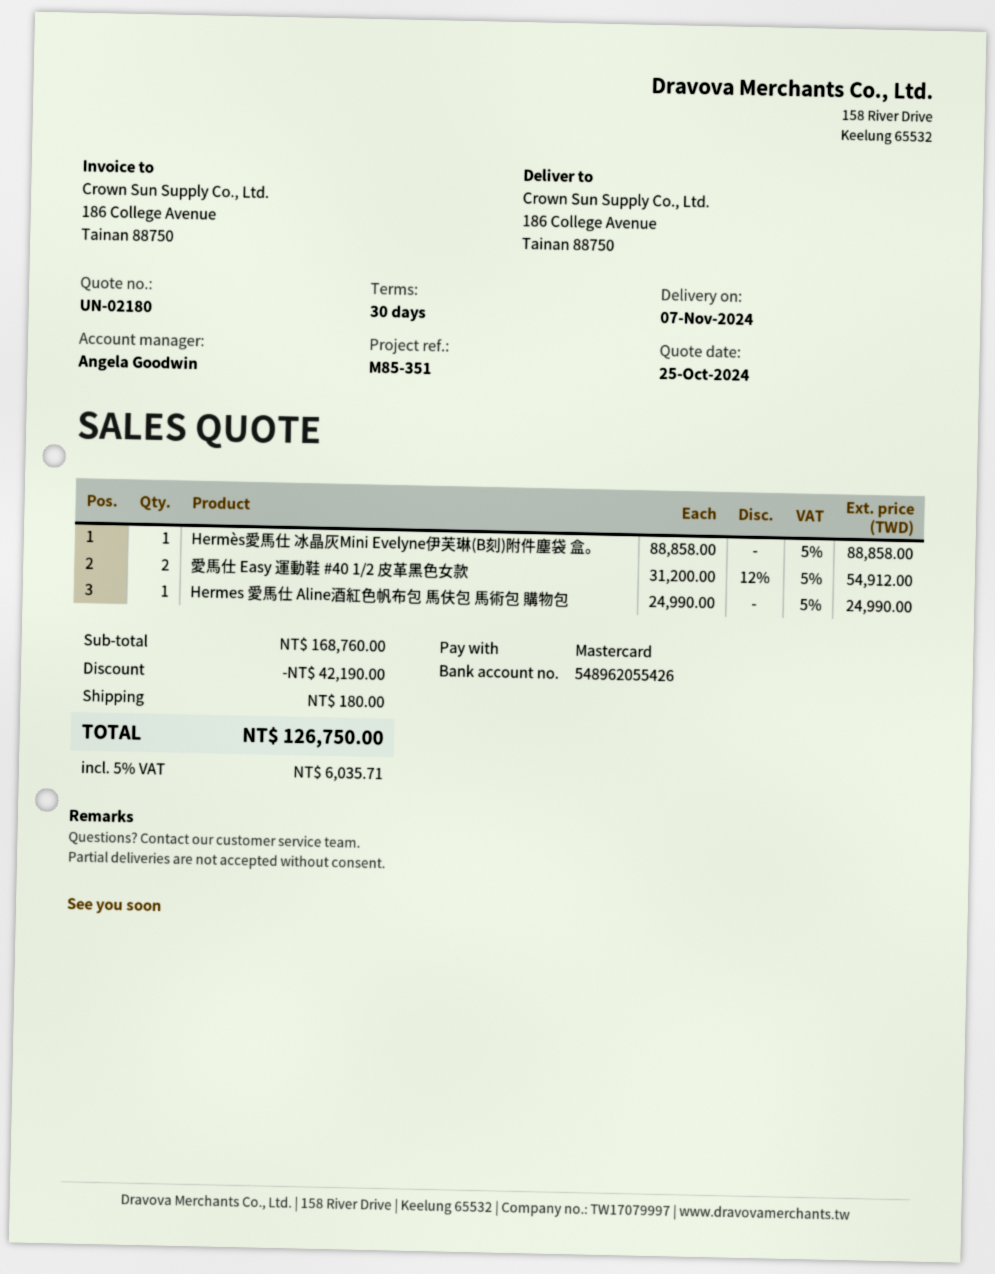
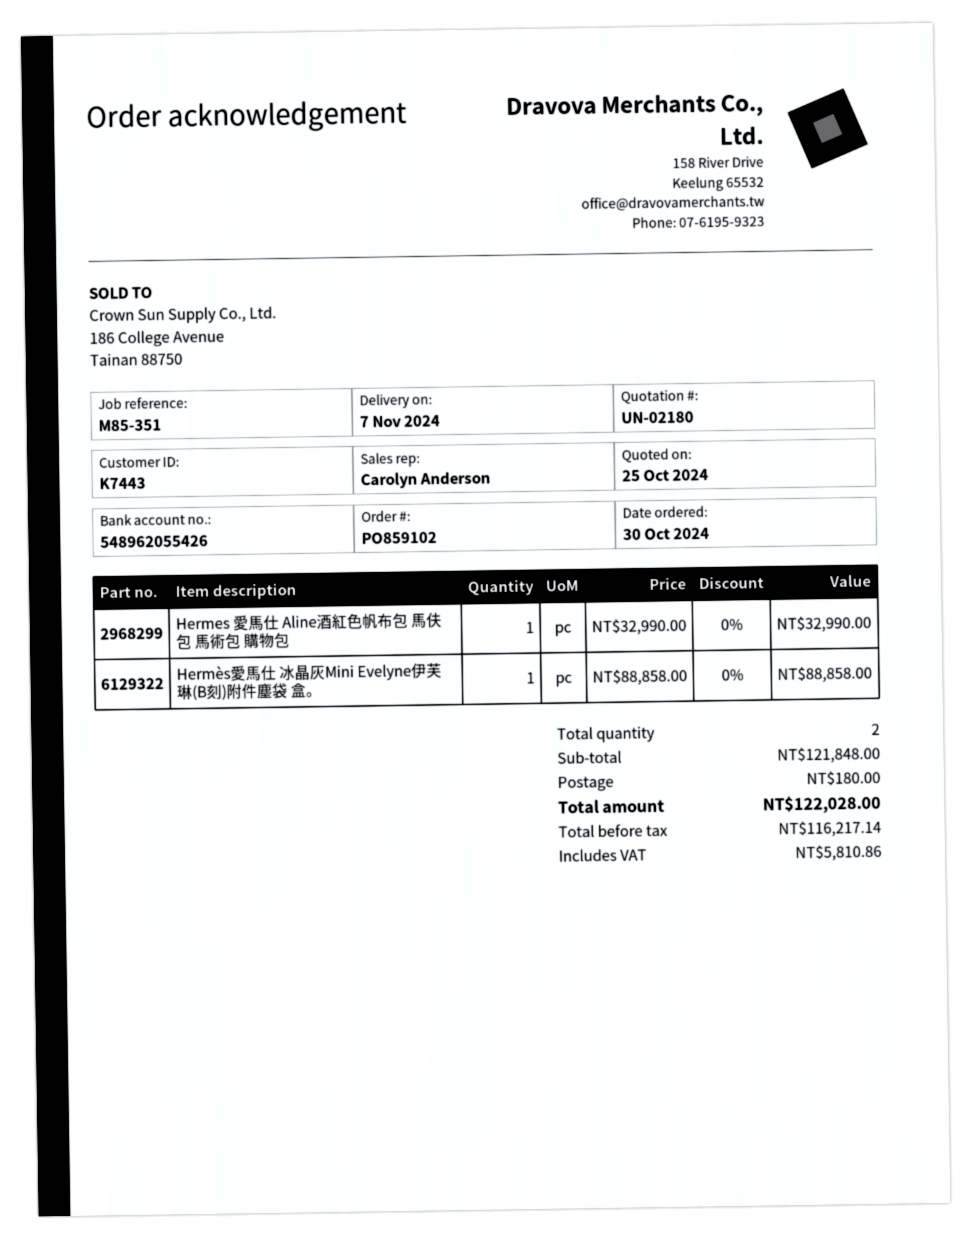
sales rep: Angela Goodwin -> Carolyn Anderson
愛馬仕 Easy 運動鞋 #40 1/2 皮革黑色女款: 2 x 31200.00 - 12% = 54912.00 -> none
Hermes 愛馬仕 Aline酒紅色帆布包 馬伕包 馬術包 購物包: 1 x 24990.00 = 24990.00 -> 1 x 32990.00 = 32990.00
subtotal: 168760.00 -> 121848.00
discount: 42190.00 -> none
tax: 6035.71 -> 5810.86
total: 126750.00 -> 122028.00

